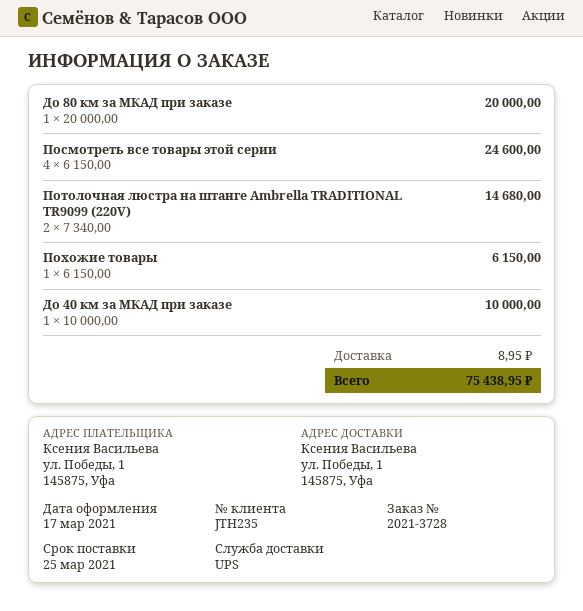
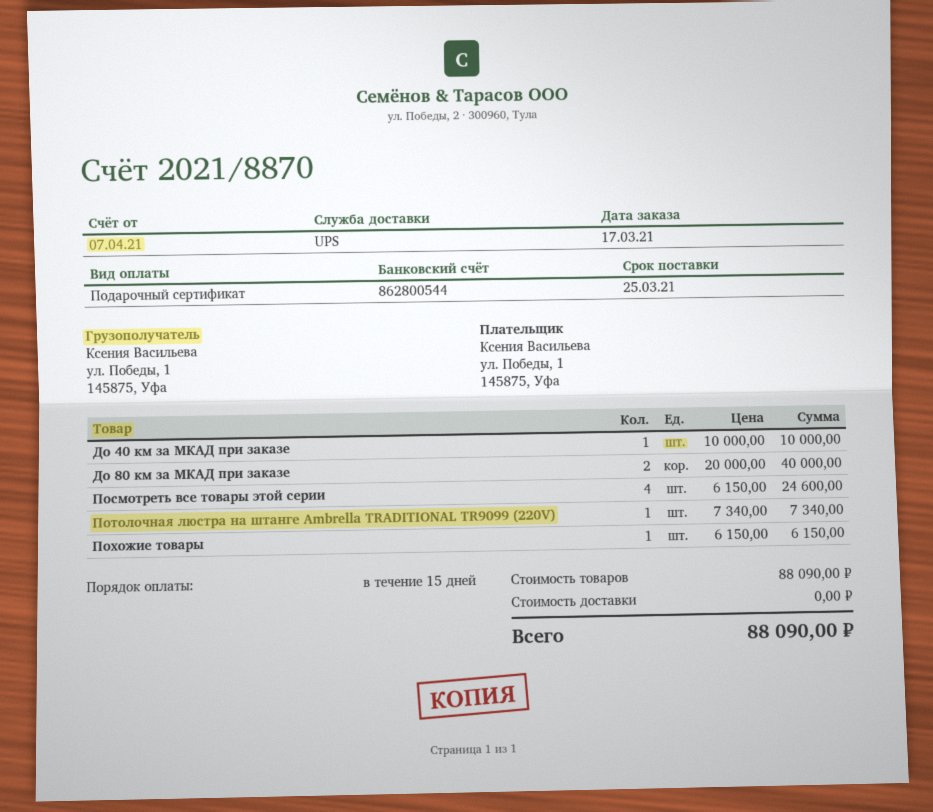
До 80 км за МКАД при заказе: 1 x 20000.00 = 20000.00 -> 2 x 20000.00 = 40000.00
Потолочная люстра на штанге Ambrella TRADITIONAL TR9099 (220V): 2 x 7340.00 = 14680.00 -> 1 x 7340.00 = 7340.00
shipping: 8.95 -> 0.00
total: 75438.95 -> 88090.00

